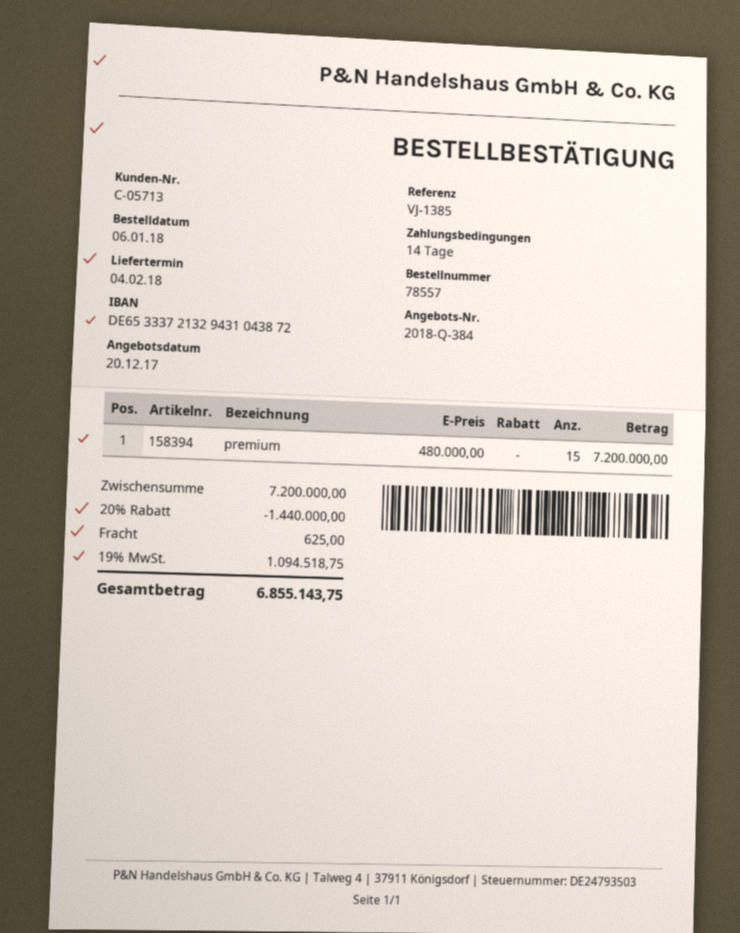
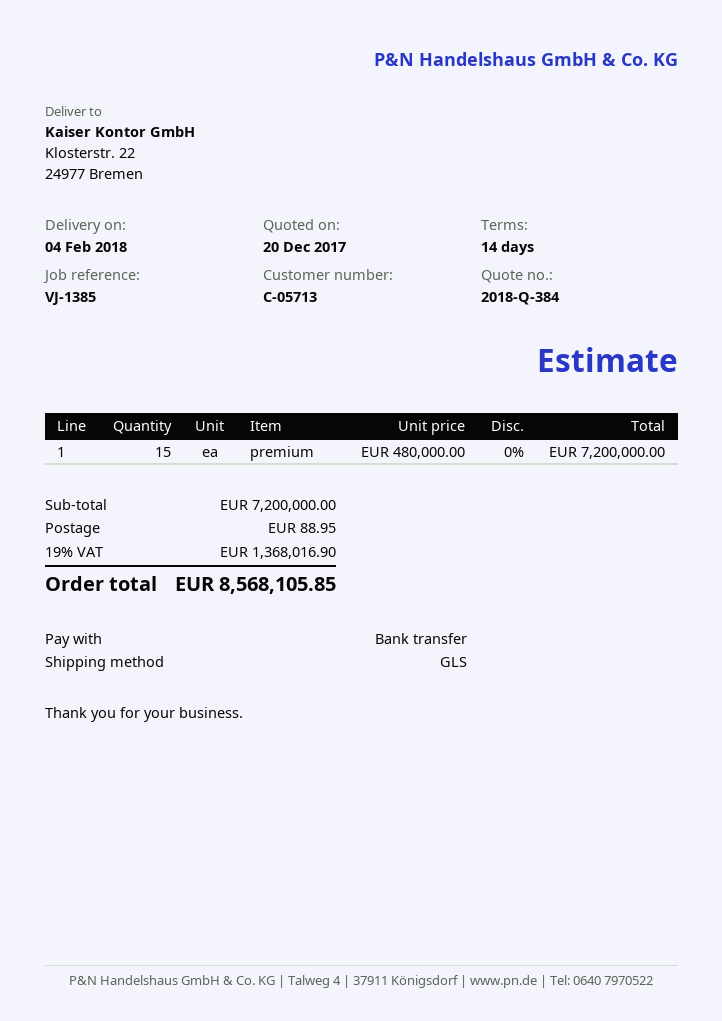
discount: 20% = 1440000.00 -> none
shipping: 625.00 -> 88.95
tax: 19% = 1094518.75 -> 19% = 1368016.90
total: 6855143.75 -> 8568105.85

